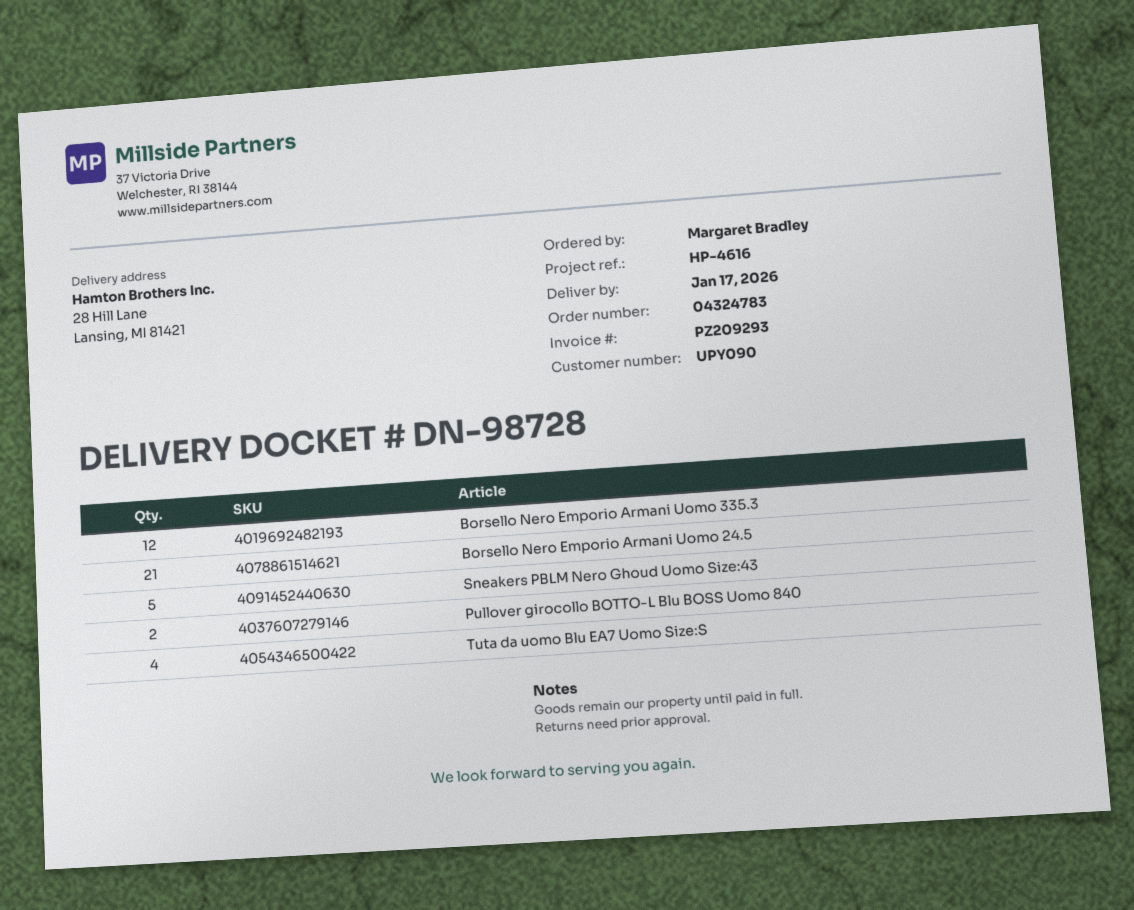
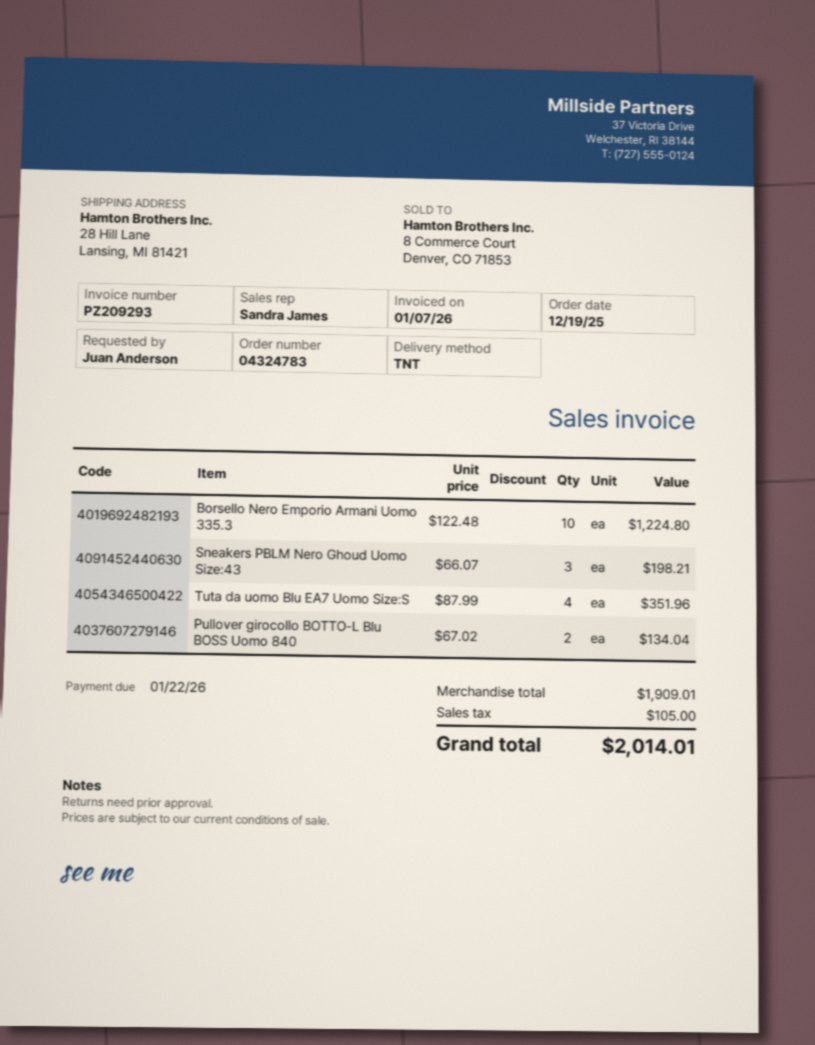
ordered by: Margaret Bradley -> Juan Anderson
Borsello Nero Emporio Armani Uomo 335.3: 12 -> 10
Borsello Nero Emporio Armani Uomo 24.5: 21 -> none
Sneakers PBLM Nero Ghoud Uomo Size:43: 5 -> 3

